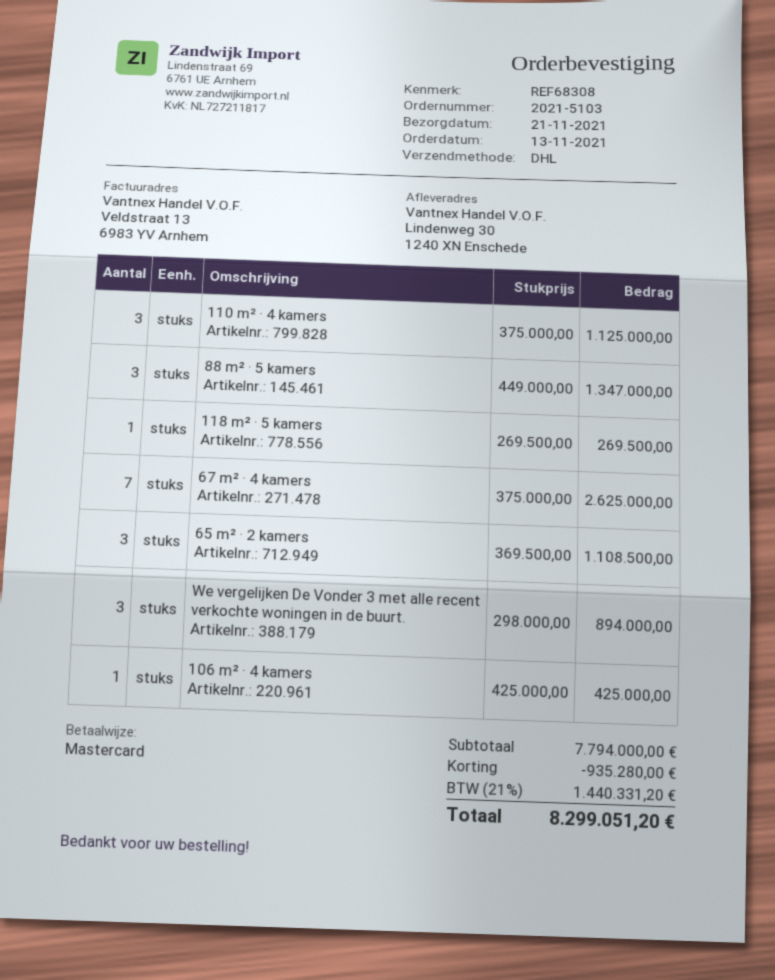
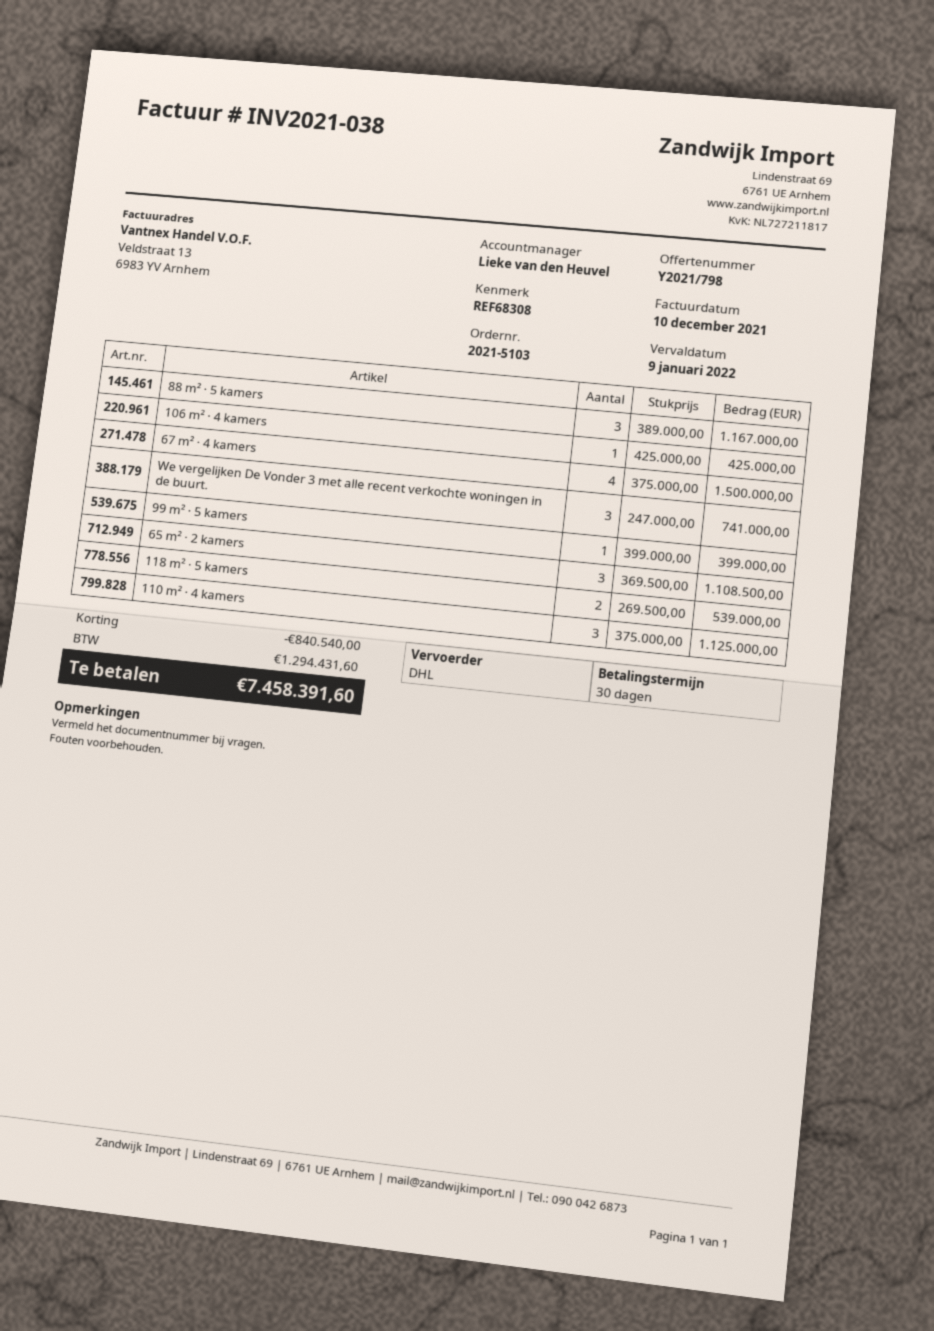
88 m² · 5 kamers: 3 x 449000.00 = 1347000.00 -> 3 x 389000.00 = 1167000.00
118 m² · 5 kamers: 1 x 269500.00 = 269500.00 -> 2 x 269500.00 = 539000.00
67 m² · 4 kamers: 7 x 375000.00 = 2625000.00 -> 4 x 375000.00 = 1500000.00
We vergelijken De Vonder 3 met alle recent verkochte woningen in de buurt.: 3 x 298000.00 = 894000.00 -> 3 x 247000.00 = 741000.00
99 m² · 5 kamers: none -> 1 x 399000.00 = 399000.00
discount: 935280.00 -> 840540.00
tax: 1440331.20 -> 1294431.60
total: 8299051.20 -> 7458391.60

